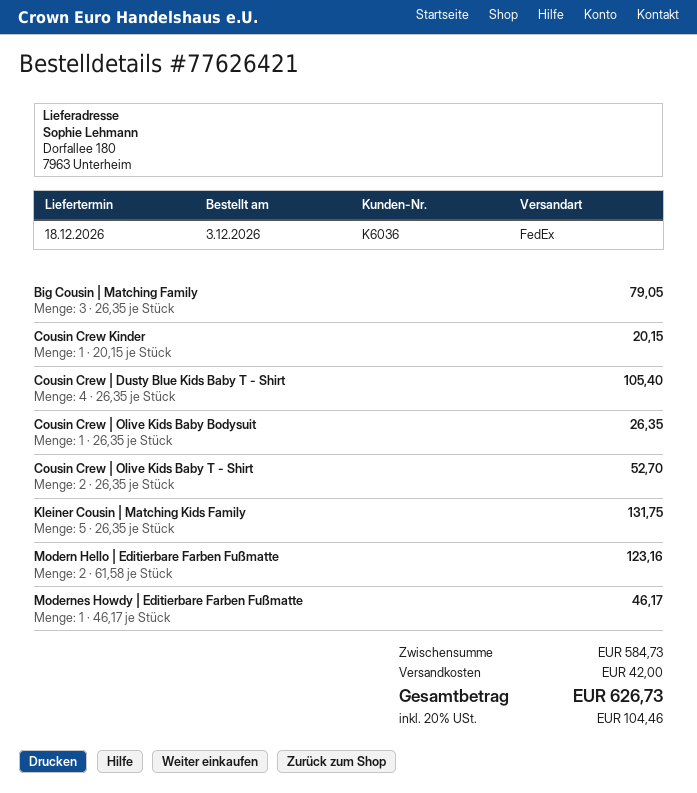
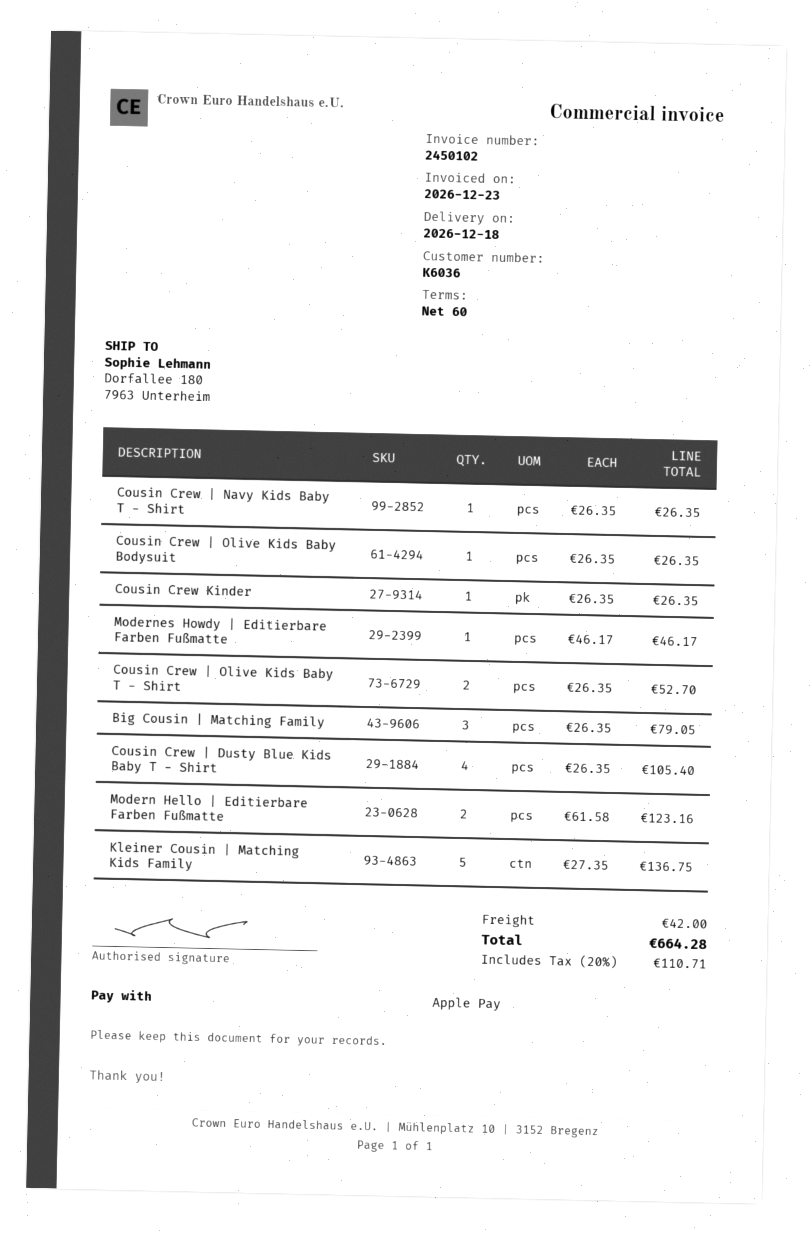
Cousin Crew Kinder: 1 x 20.15 = 20.15 -> 1 x 26.35 = 26.35
Kleiner Cousin | Matching Kids Family: 5 x 26.35 = 131.75 -> 5 x 27.35 = 136.75
Cousin Crew | Navy Kids Baby T - Shirt: none -> 1 x 26.35 = 26.35
tax: 20% = 104.46 -> 20% = 110.71
total: 626.73 -> 664.28

